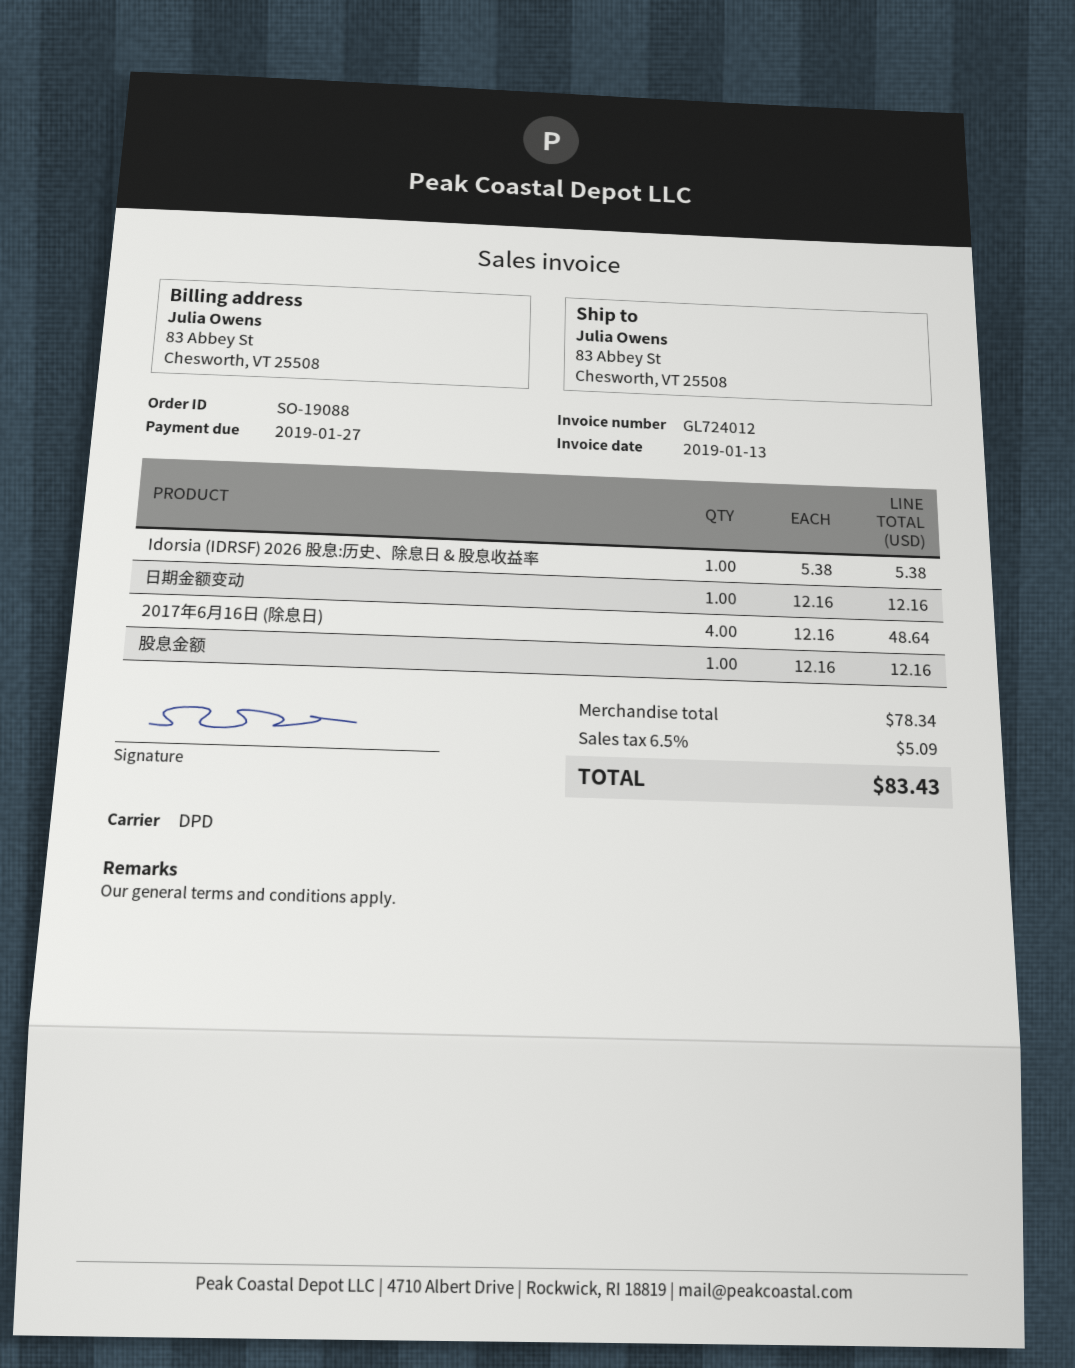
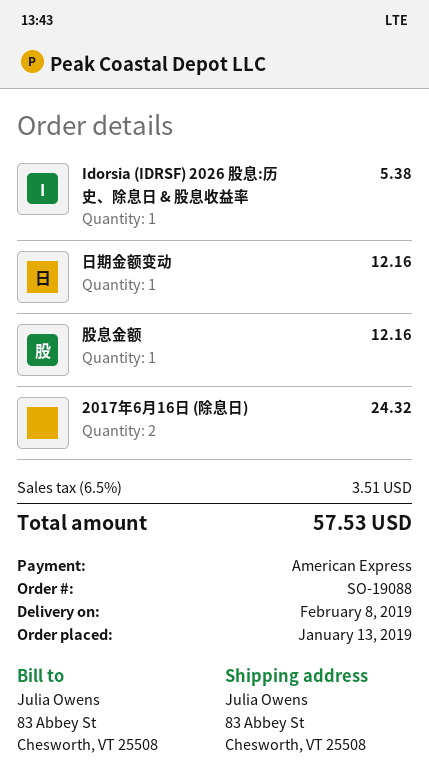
2017年6月16日 (除息日): 4 for 48.64 -> 2 for 24.32
tax: 6.5% = 5.09 -> 6.5% = 3.51
total: 83.43 -> 57.53

